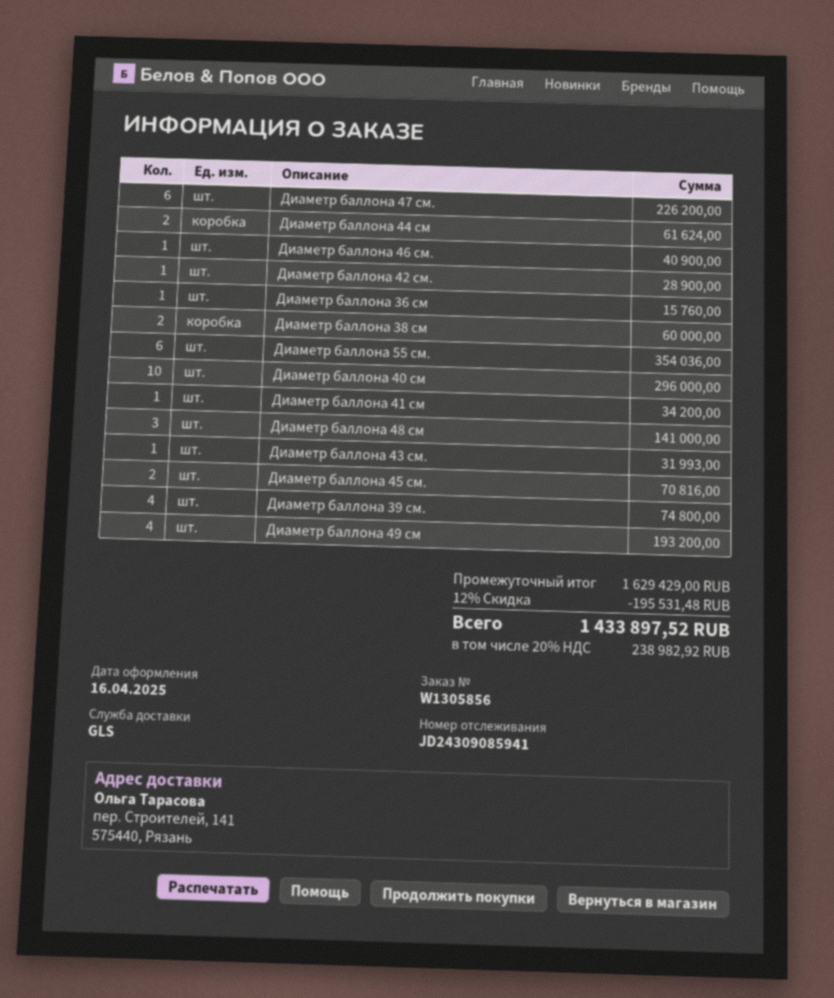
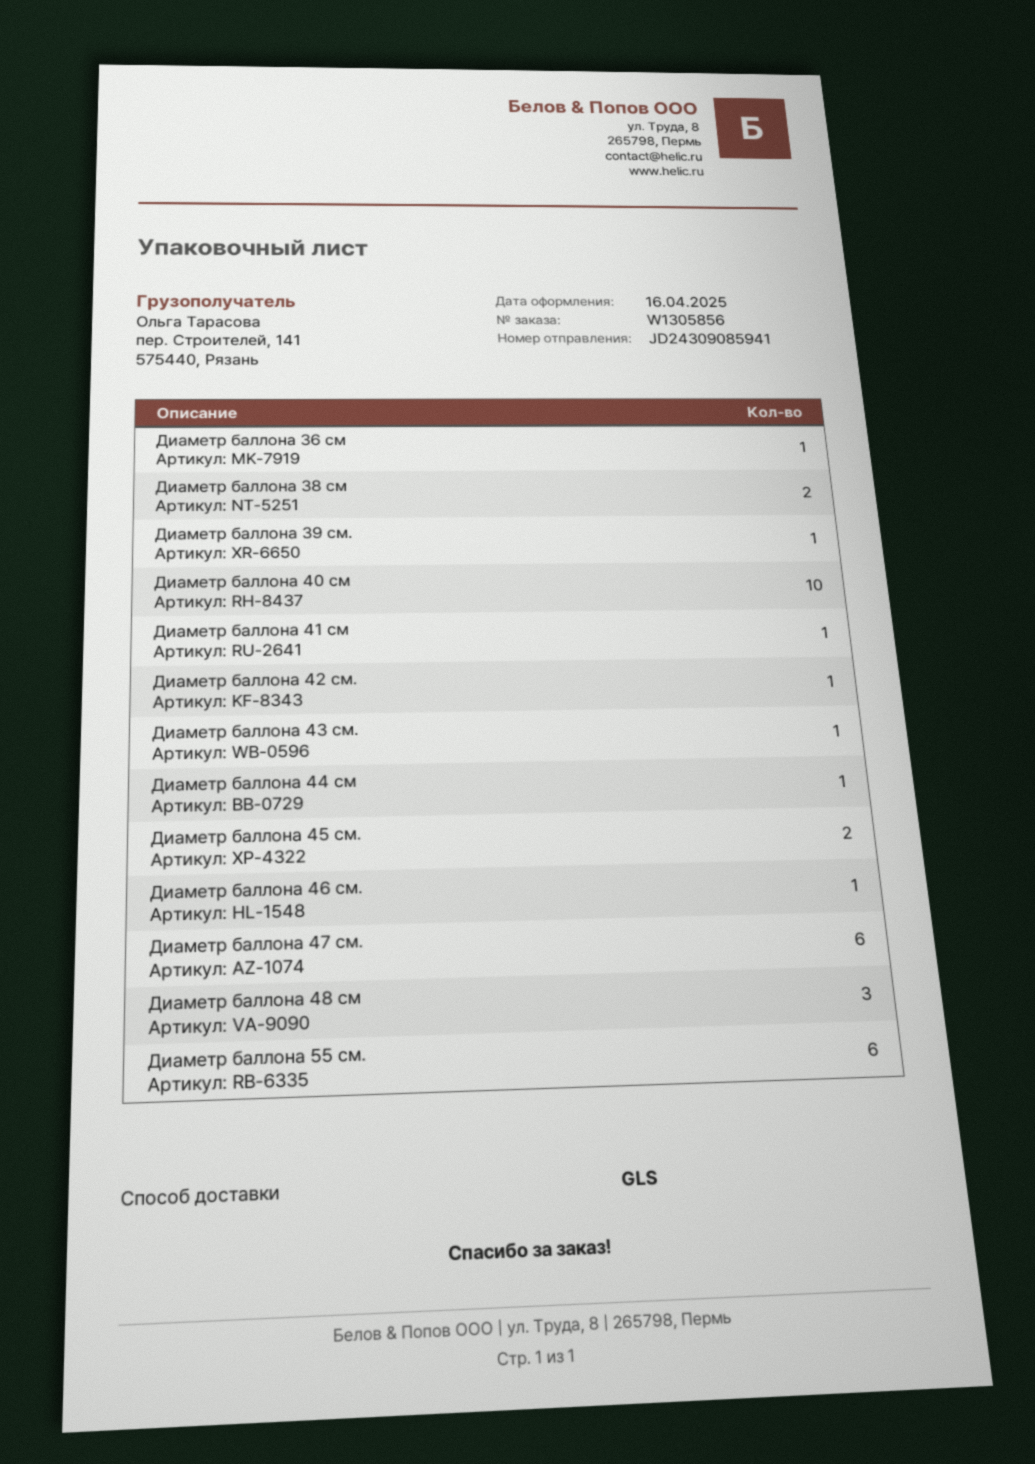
Диаметр баллона 44 см: 2 -> 1
Диаметр баллона 39 см.: 4 -> 1
Диаметр баллона 49 см: 4 -> none

